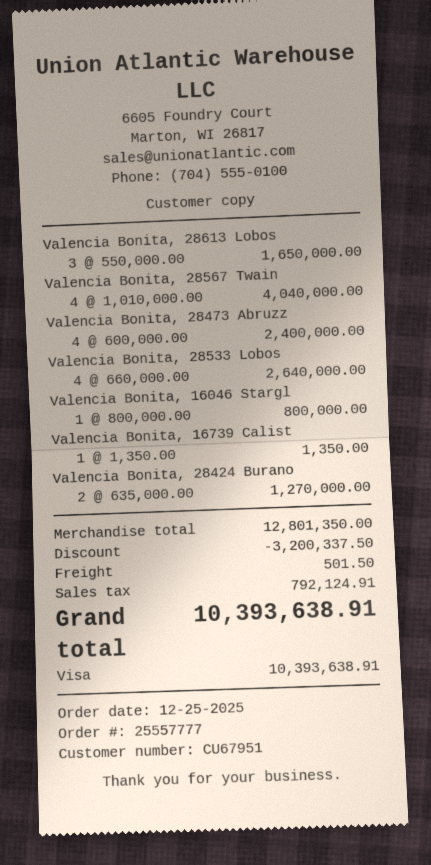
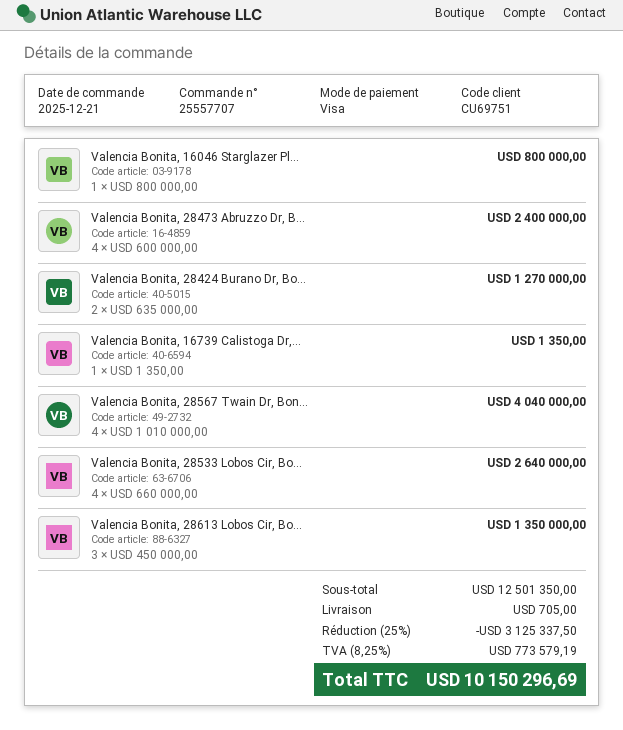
order number: 25557777 -> 25557707
order date: 2025-12-25 -> 2025-12-21
customer number: CU67951 -> CU69751
Valencia Bonita, 28613 Lobos: 3 x 550000.00 = 1650000.00 -> 3 x 450000.00 = 1350000.00
subtotal: 12801350.00 -> 12501350.00
discount: 3200337.50 -> 3125337.50
shipping: 501.50 -> 705.00
tax: 792124.91 -> 773579.19
total: 10393638.91 -> 10150296.69

